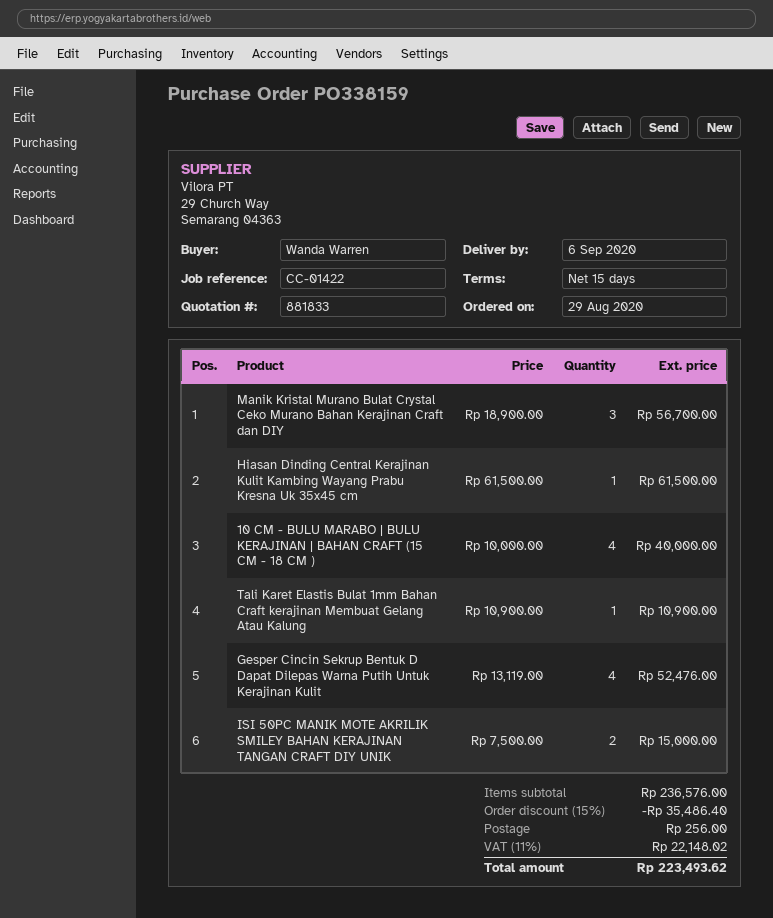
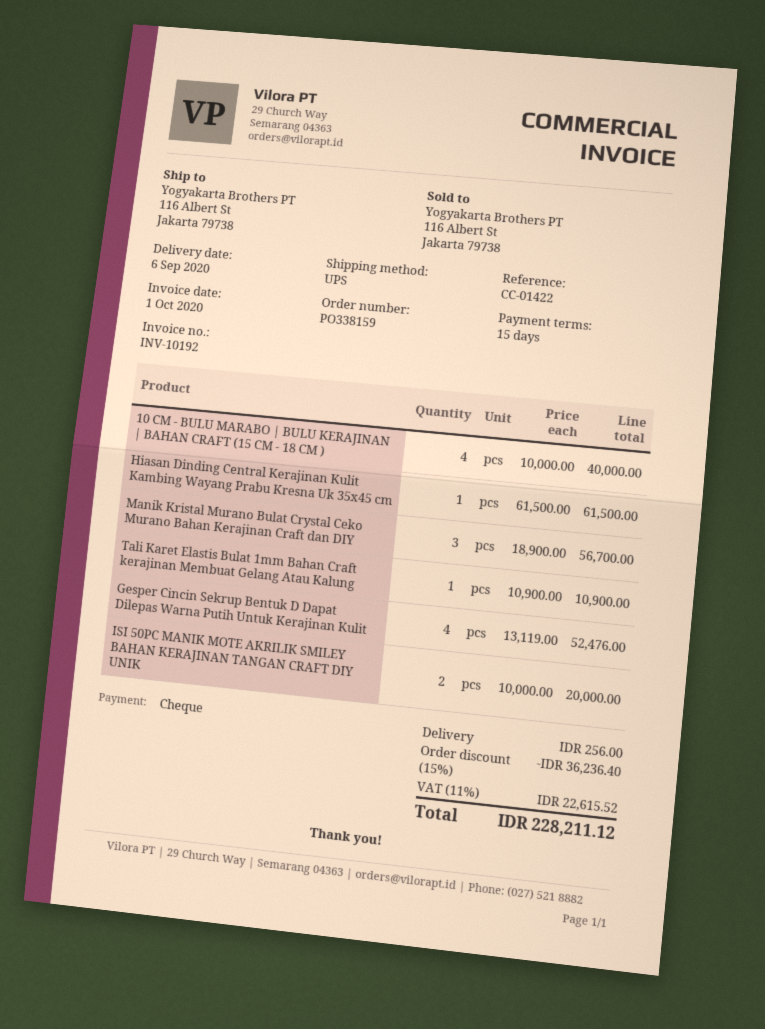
ISI 50PC MANIK MOTE AKRILIK SMILEY BAHAN KERAJINAN TANGAN CRAFT DIY UNIK: 2 x 7500.00 = 15000.00 -> 2 x 10000.00 = 20000.00
discount: 15% = 35486.40 -> 15% = 36236.40
tax: 11% = 22148.02 -> 11% = 22615.52
total: 223493.62 -> 228211.12

